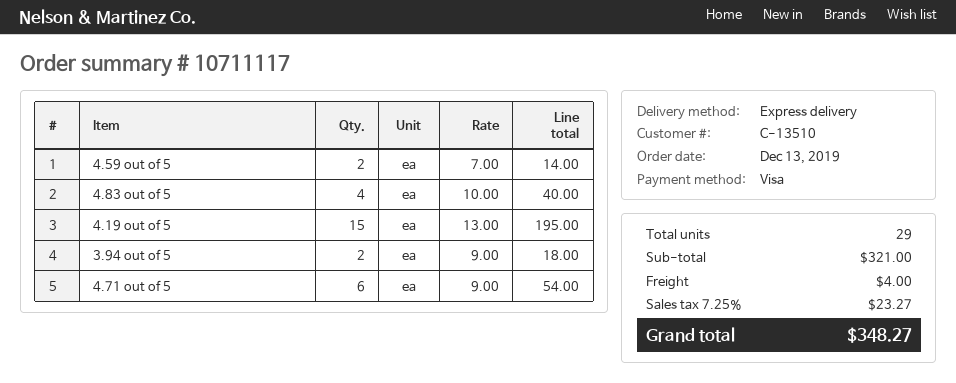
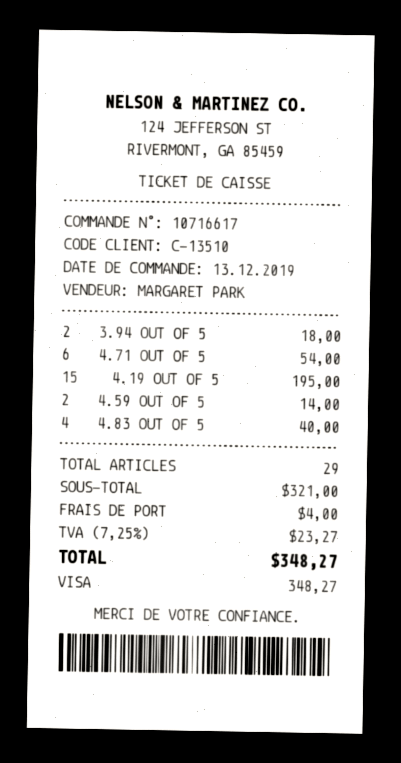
order number: 10711117 -> 10716617

